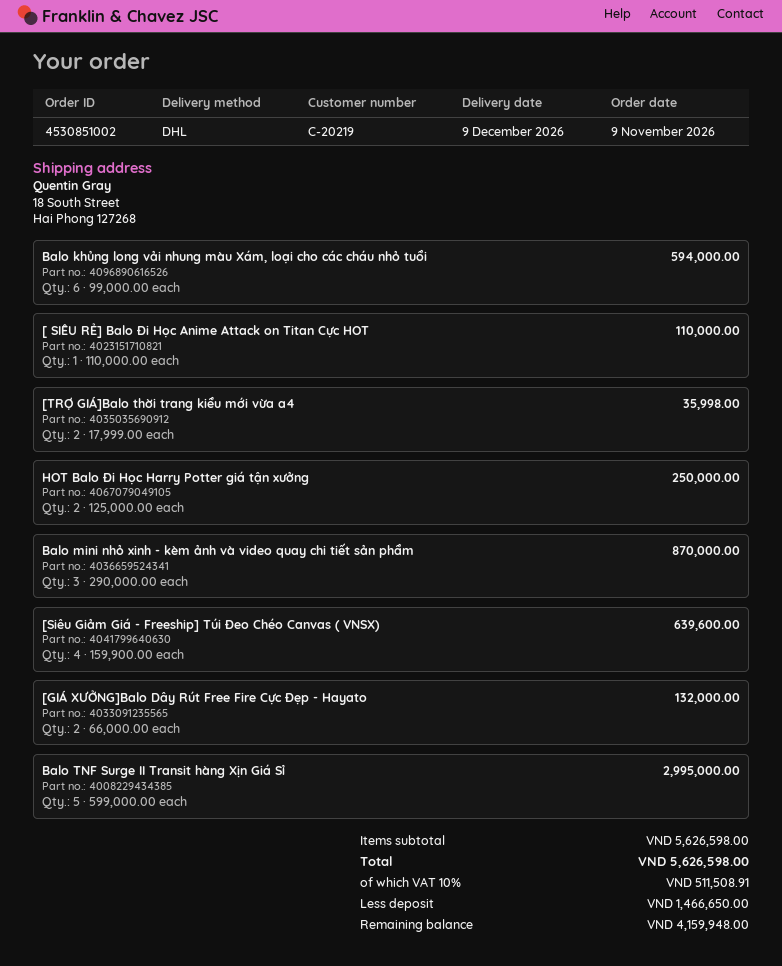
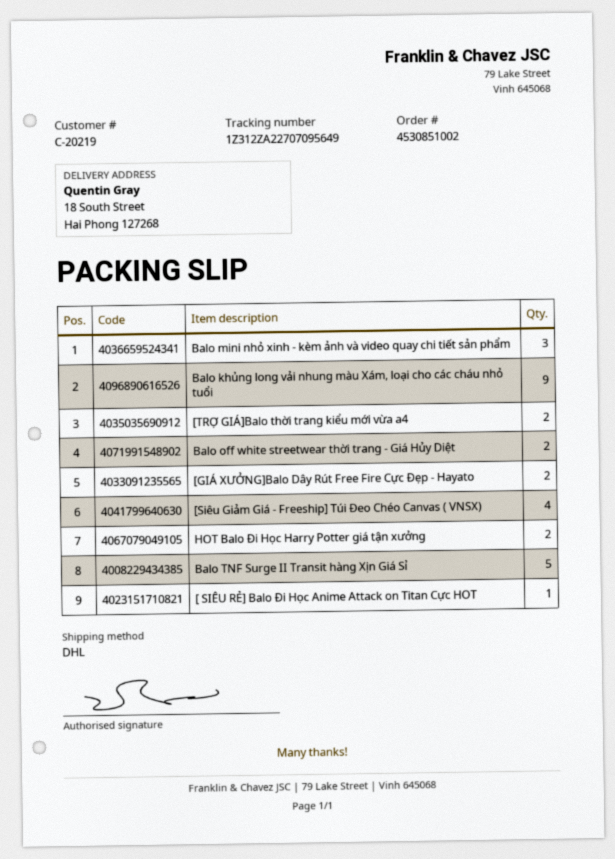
Balo khủng long vải nhung màu Xám, loại cho các cháu nhỏ tuổi: 6 -> 9
Balo off white streetwear thời trang - Giá Hủy Diệt: none -> 2

